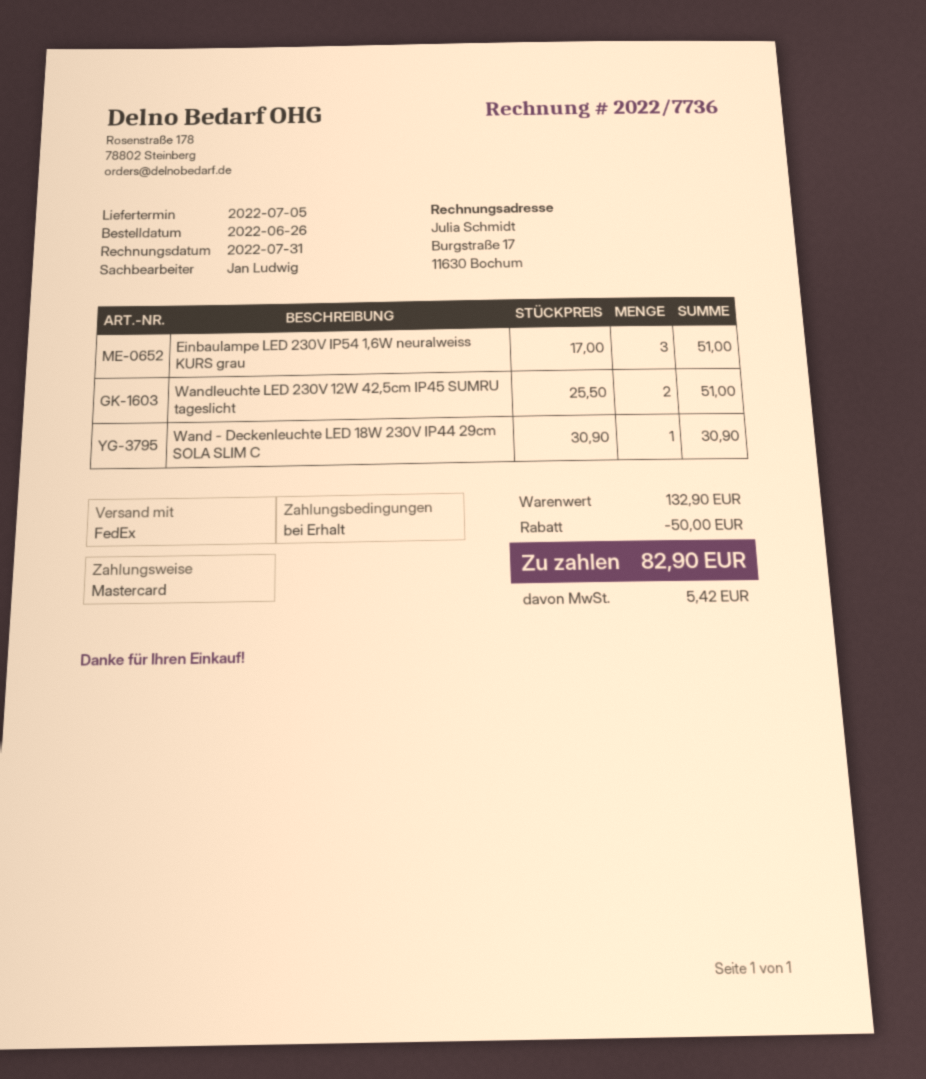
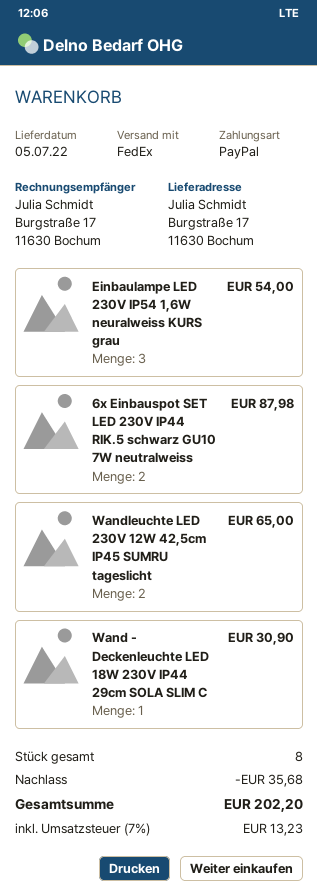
payment method: Mastercard -> PayPal
Einbaulampe LED 230V IP54 1,6W neuralweiss KURS grau: 3 for 51.00 -> 3 for 54.00
Wandleuchte LED 230V 12W 42,5cm IP45 SUMRU tageslicht: 2 for 51.00 -> 2 for 65.00
6x Einbauspot SET LED 230V IP44 RIK.5 schwarz GU10 7W neutralweiss: none -> 2 for 87.98
discount: 50.00 -> 35.68
tax: 5.42 -> 13.23
total: 82.90 -> 202.20

